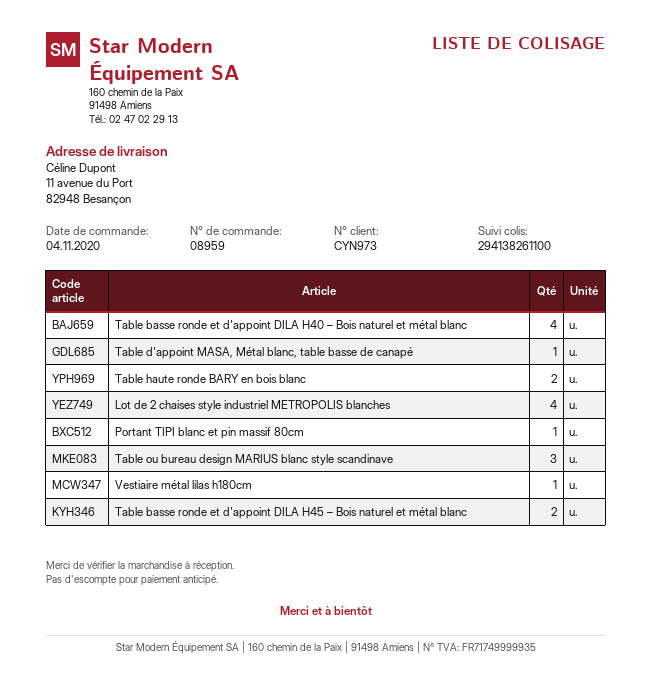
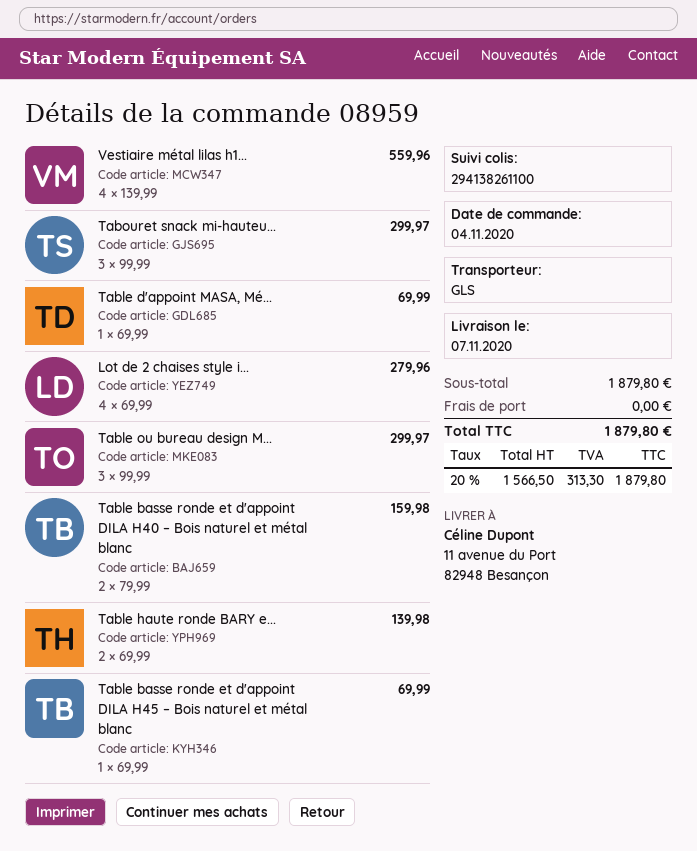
Table basse ronde et d'appoint DILA H40 – Bois naturel et métal blanc: 4 -> 2
Portant TIPI blanc et pin massif 80cm: 1 -> none
Vestiaire métal lilas h180cm: 1 -> 4
Table basse ronde et d'appoint DILA H45 – Bois naturel et métal blanc: 2 -> 1
Tabouret snack mi-hauteu...: none -> 3

